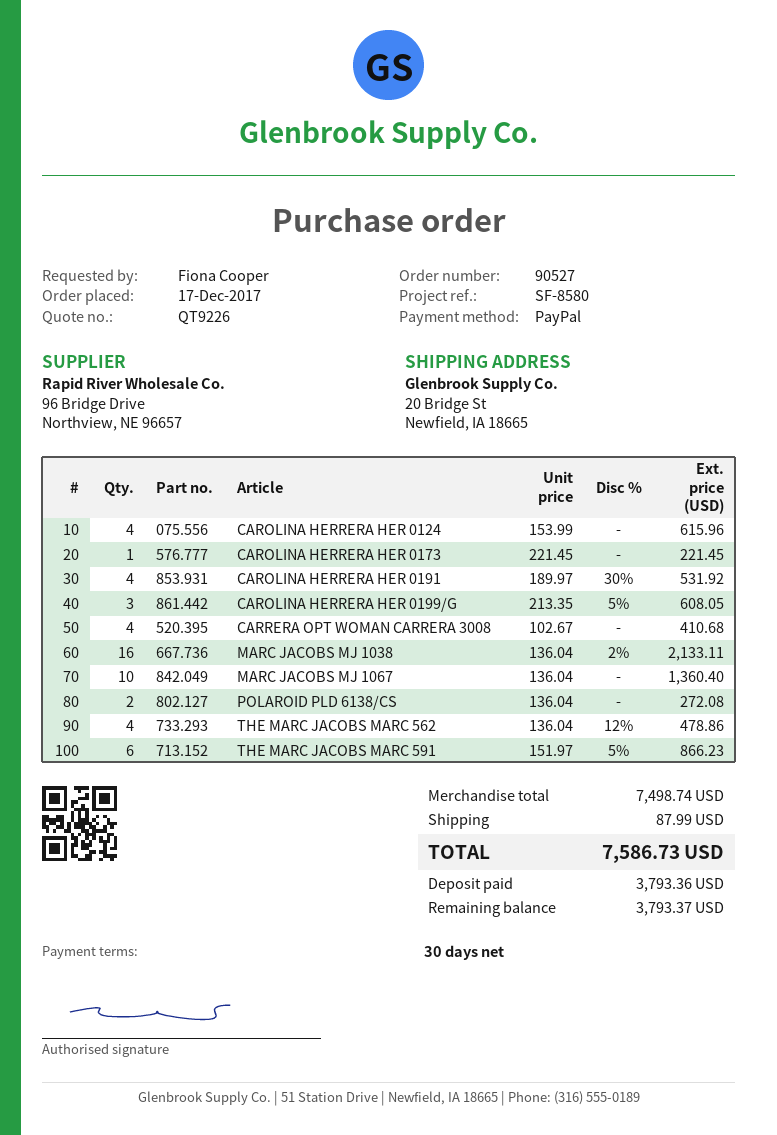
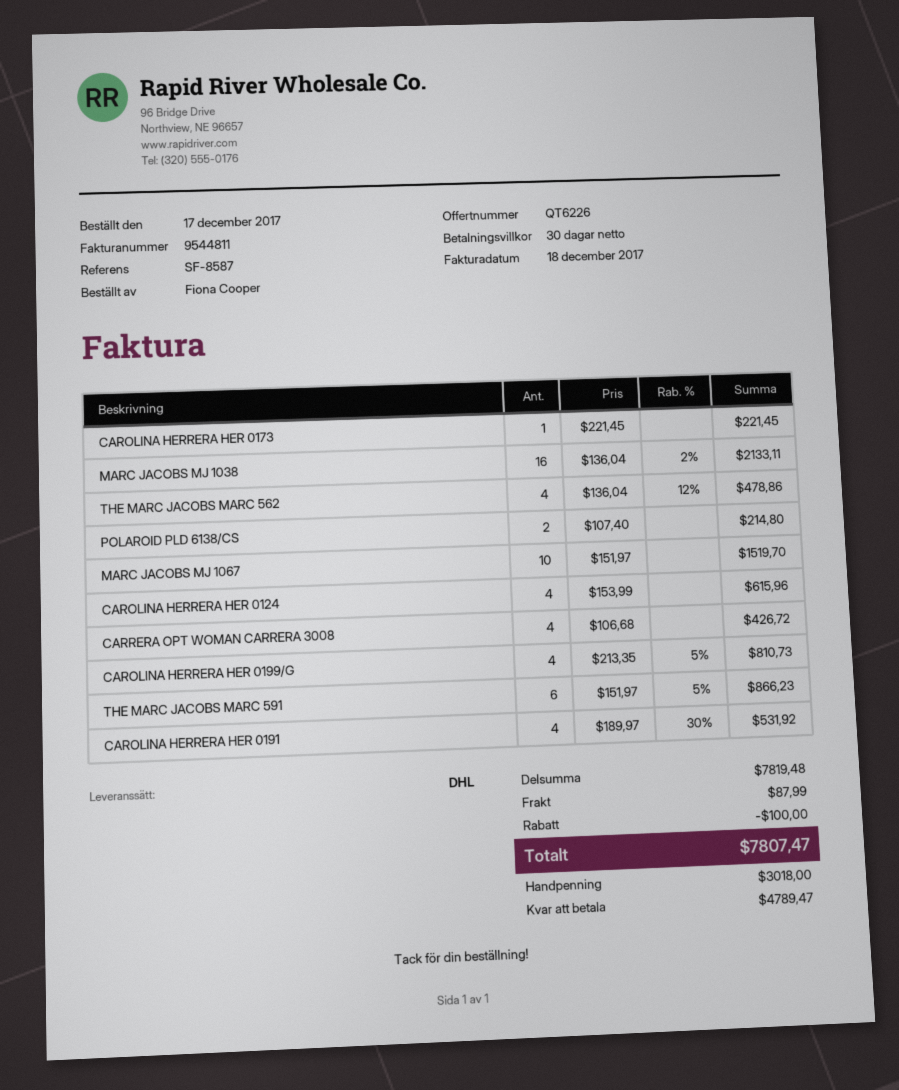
quote number: QT9226 -> QT6226
reference: SF-8580 -> SF-8587
CAROLINA HERRERA HER 0199/G: 3 x 213.35 - 5% = 608.05 -> 4 x 213.35 - 5% = 810.73
CARRERA OPT WOMAN CARRERA 3008: 4 x 102.67 = 410.68 -> 4 x 106.68 = 426.72
MARC JACOBS MJ 1067: 10 x 136.04 = 1360.40 -> 10 x 151.97 = 1519.70
POLAROID PLD 6138/CS: 2 x 136.04 = 272.08 -> 2 x 107.40 = 214.80
subtotal: 7498.74 -> 7819.48
discount: none -> 100.00
total: 7586.73 -> 7807.47
deposit: 3793.36 -> 3018.00
balance: 3793.37 -> 4789.47

